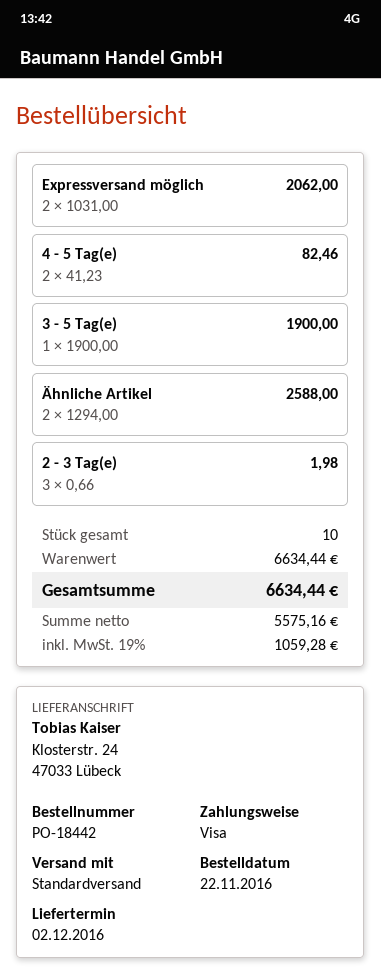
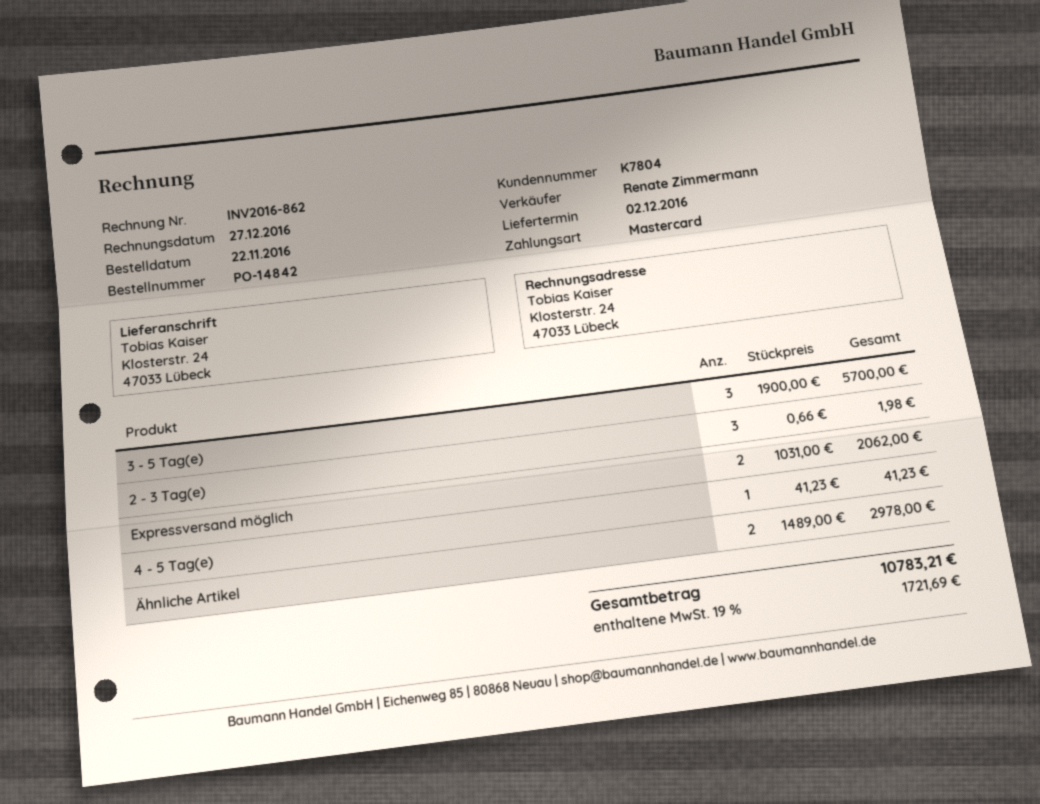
order number: PO-18442 -> PO-14842
payment method: Visa -> Mastercard
4 - 5 Tag(e): 2 x 41.23 = 82.46 -> 1 x 41.23 = 41.23
3 - 5 Tag(e): 1 x 1900.00 = 1900.00 -> 3 x 1900.00 = 5700.00
Ähnliche Artikel: 2 x 1294.00 = 2588.00 -> 2 x 1489.00 = 2978.00
tax: 19% = 1059.28 -> 19% = 1721.69
total: 6634.44 -> 10783.21

